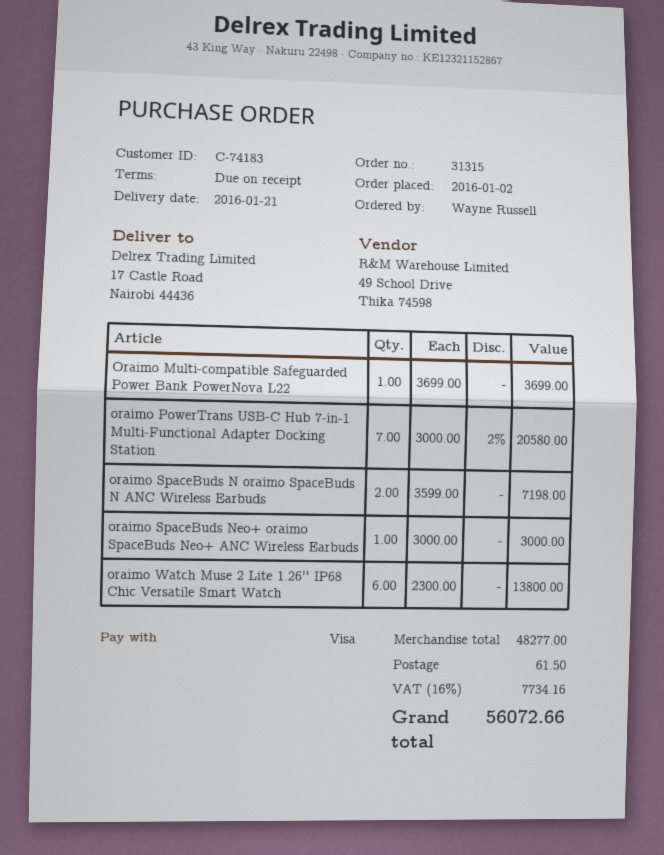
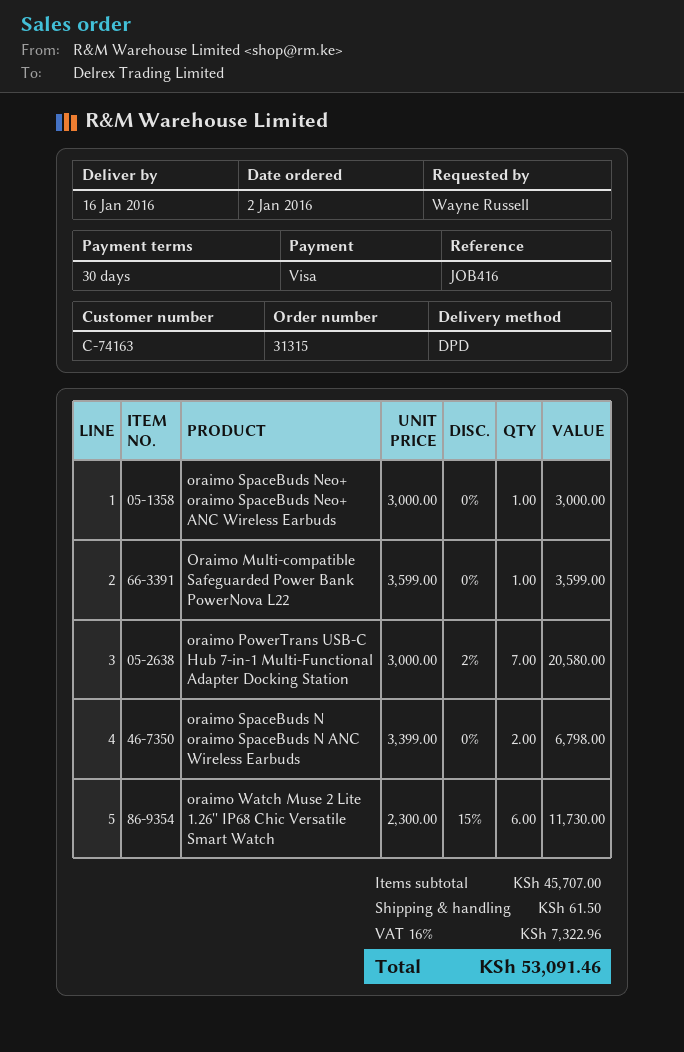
delivery date: 2016-01-21 -> 2016-01-16
payment terms: on receipt -> 30 days
customer number: C-74183 -> C-74163
Oraimo Multi‑compatible Safeguarded Power Bank PowerNova L22: 1 x 3699.00 = 3699.00 -> 1 x 3599.00 = 3599.00
oraimo SpaceBuds N oraimo SpaceBuds N ANC Wireless Earbuds: 2 x 3599.00 = 7198.00 -> 2 x 3399.00 = 6798.00
oraimo Watch Muse 2 Lite 1.26'' IP68 Chic Versatile Smart Watch: 6 x 2300.00 = 13800.00 -> 6 x 2300.00 - 15% = 11730.00
subtotal: 48277.00 -> 45707.00
tax: 16% = 7734.16 -> 16% = 7322.96
total: 56072.66 -> 53091.46

